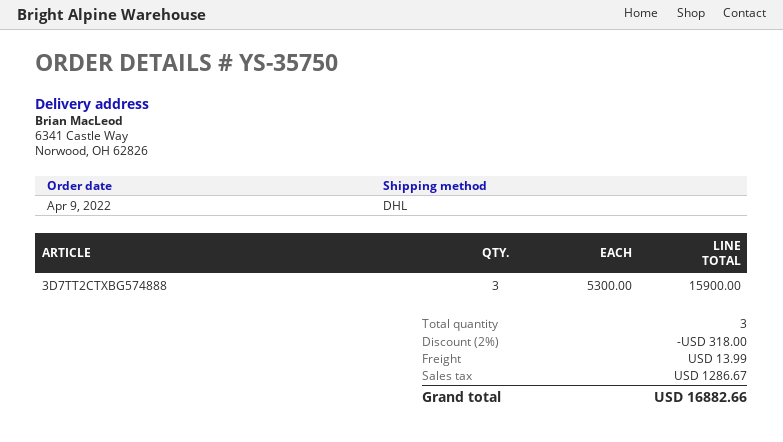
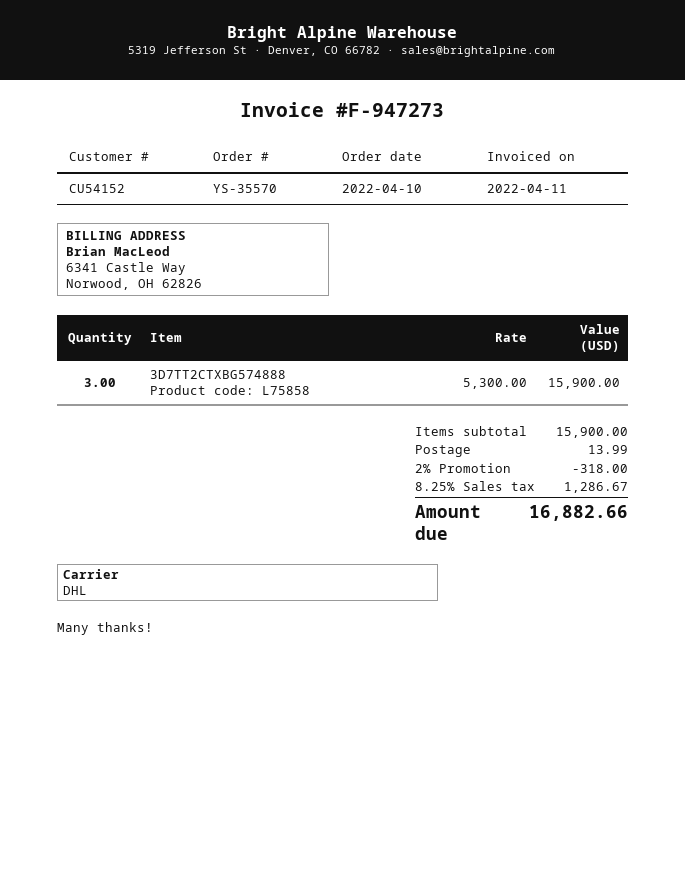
order number: YS-35750 -> YS-35570
order date: 2022-04-09 -> 2022-04-10

